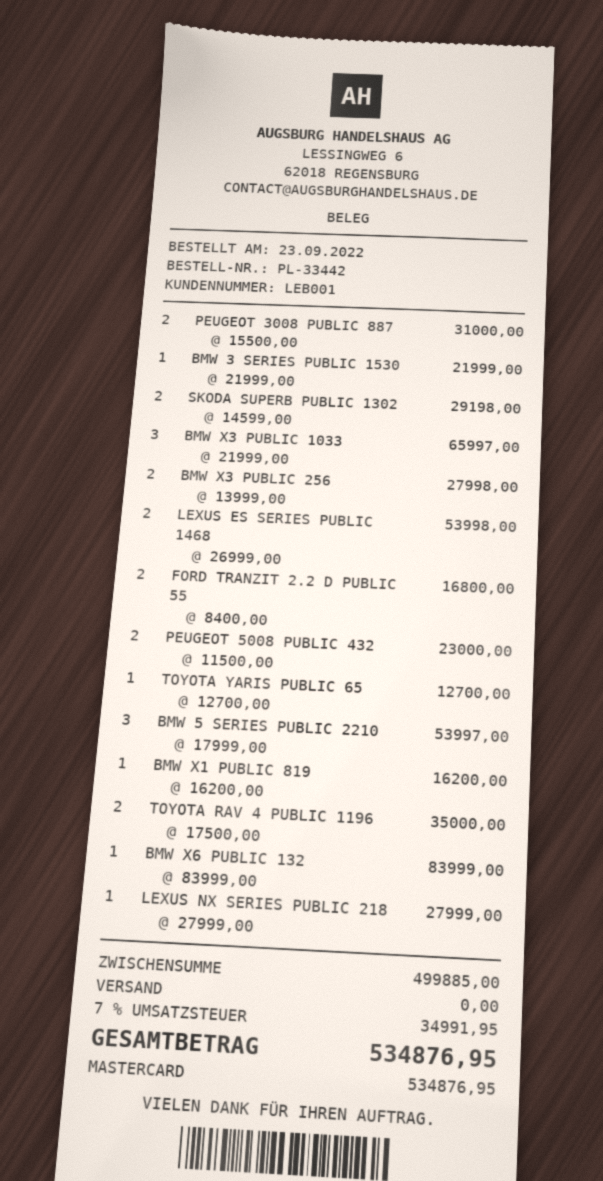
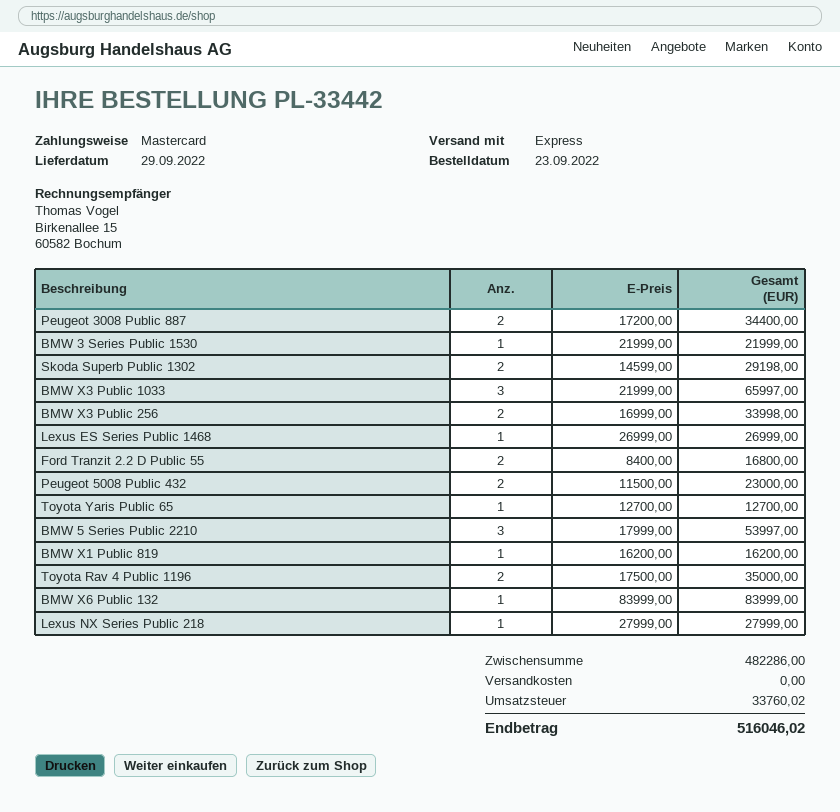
PEUGEOT 3008 PUBLIC 887: 2 x 15500.00 = 31000.00 -> 2 x 17200.00 = 34400.00
BMW X3 PUBLIC 256: 2 x 13999.00 = 27998.00 -> 2 x 16999.00 = 33998.00
LEXUS ES SERIES PUBLIC 1468: 2 x 26999.00 = 53998.00 -> 1 x 26999.00 = 26999.00
subtotal: 499885.00 -> 482286.00
tax: 34991.95 -> 33760.02
total: 534876.95 -> 516046.02

